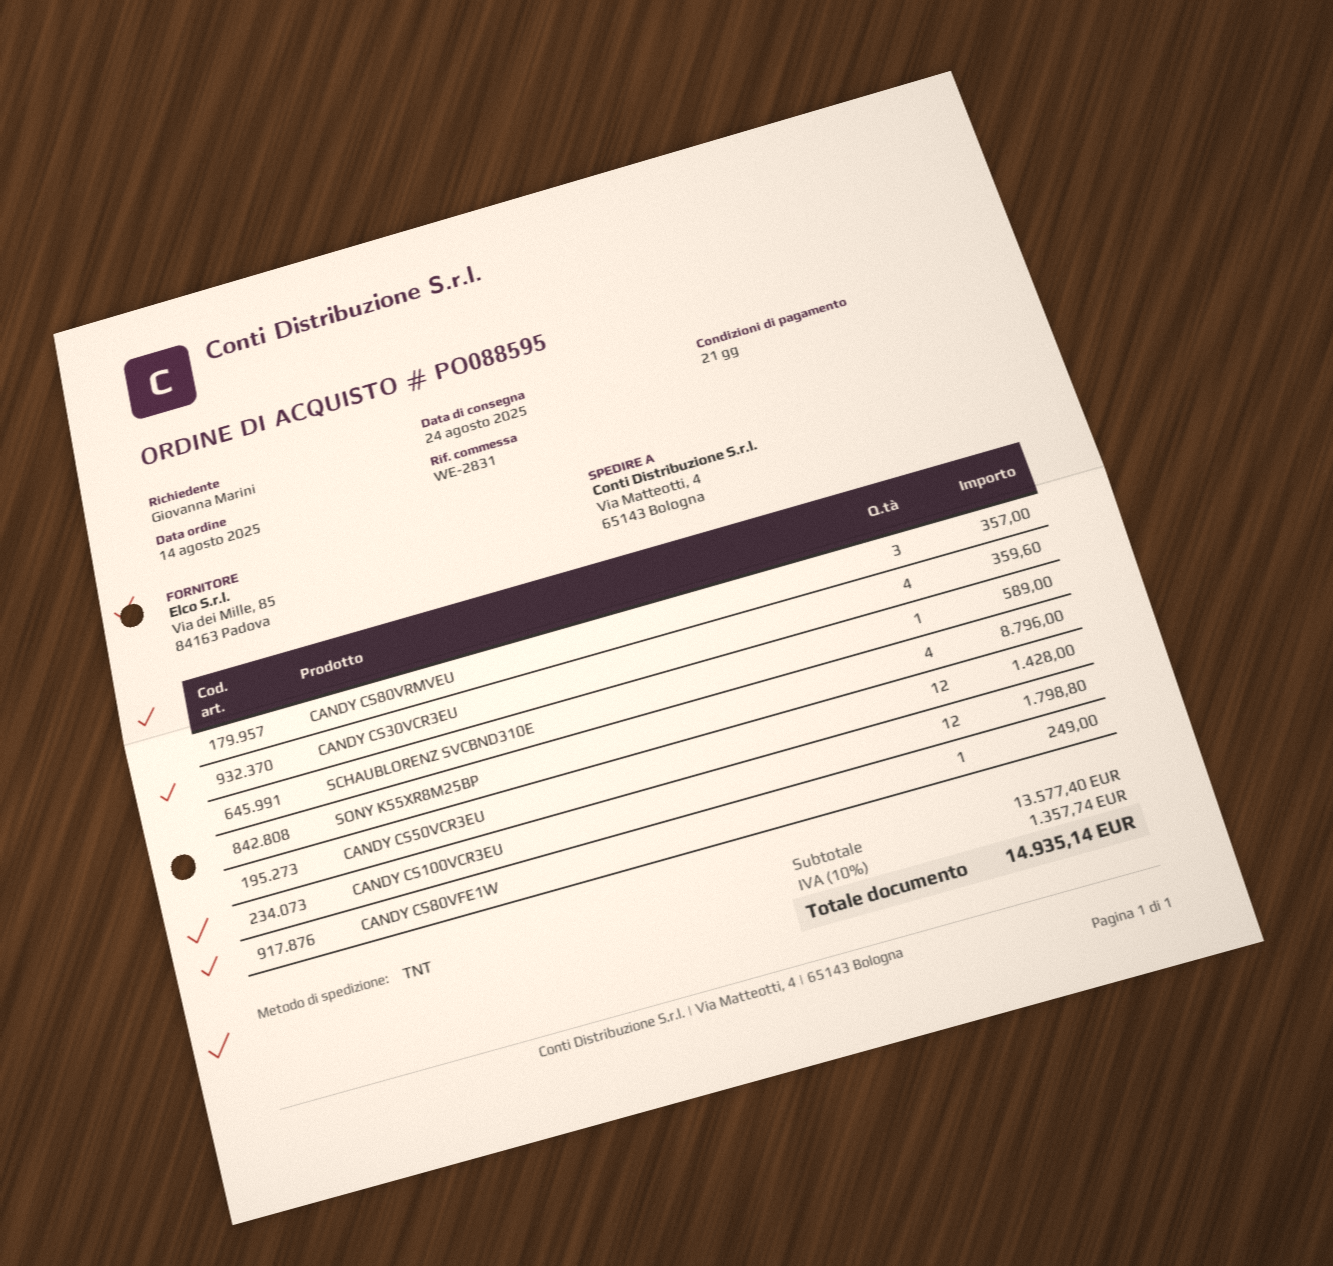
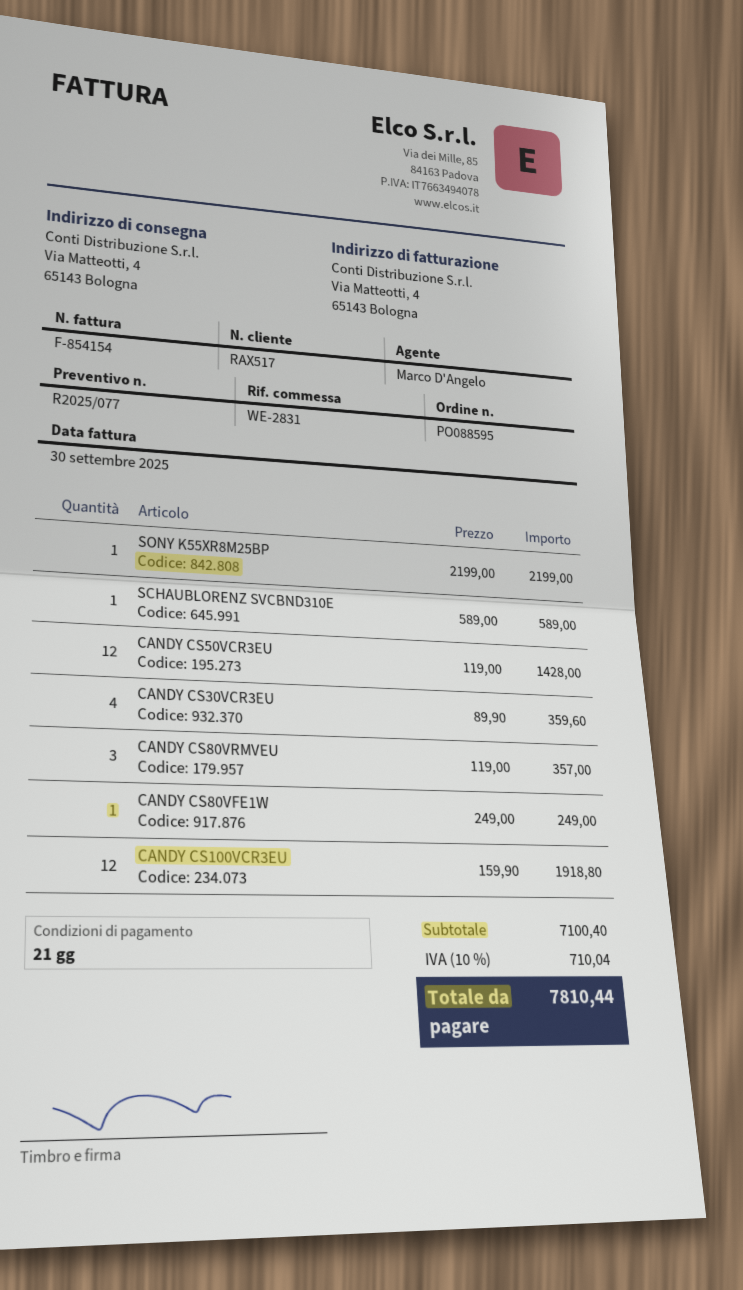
SONY K55XR8M25BP: 4 for 8796.00 -> 1 for 2199.00
CANDY CS100VCR3EU: 12 for 1798.80 -> 12 for 1918.80
subtotal: 13577.40 -> 7100.40
tax: 10% = 1357.74 -> 10% = 710.04
total: 14935.14 -> 7810.44

